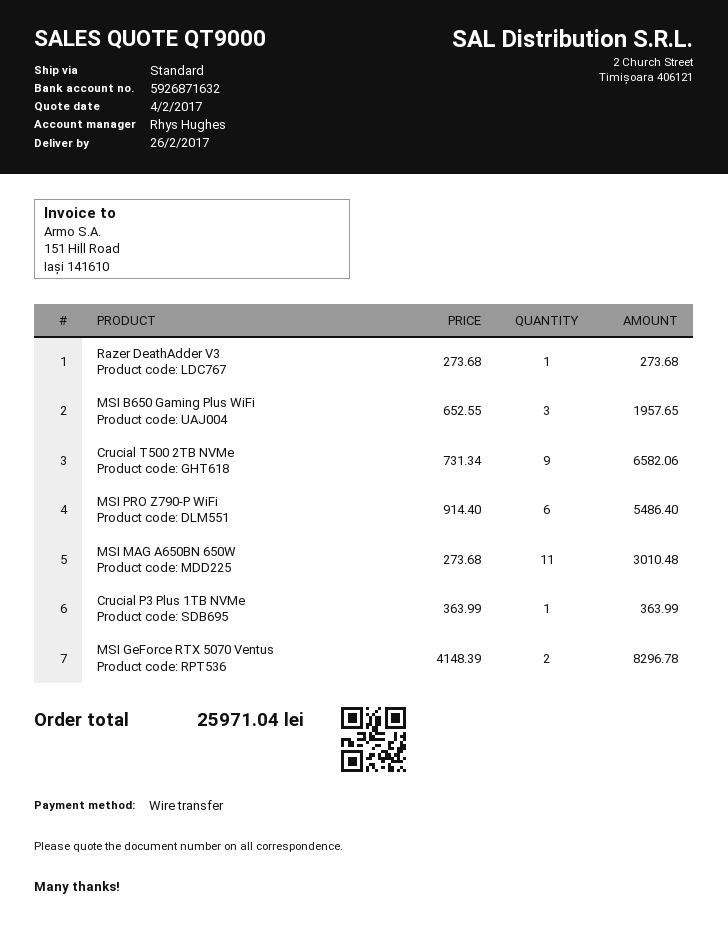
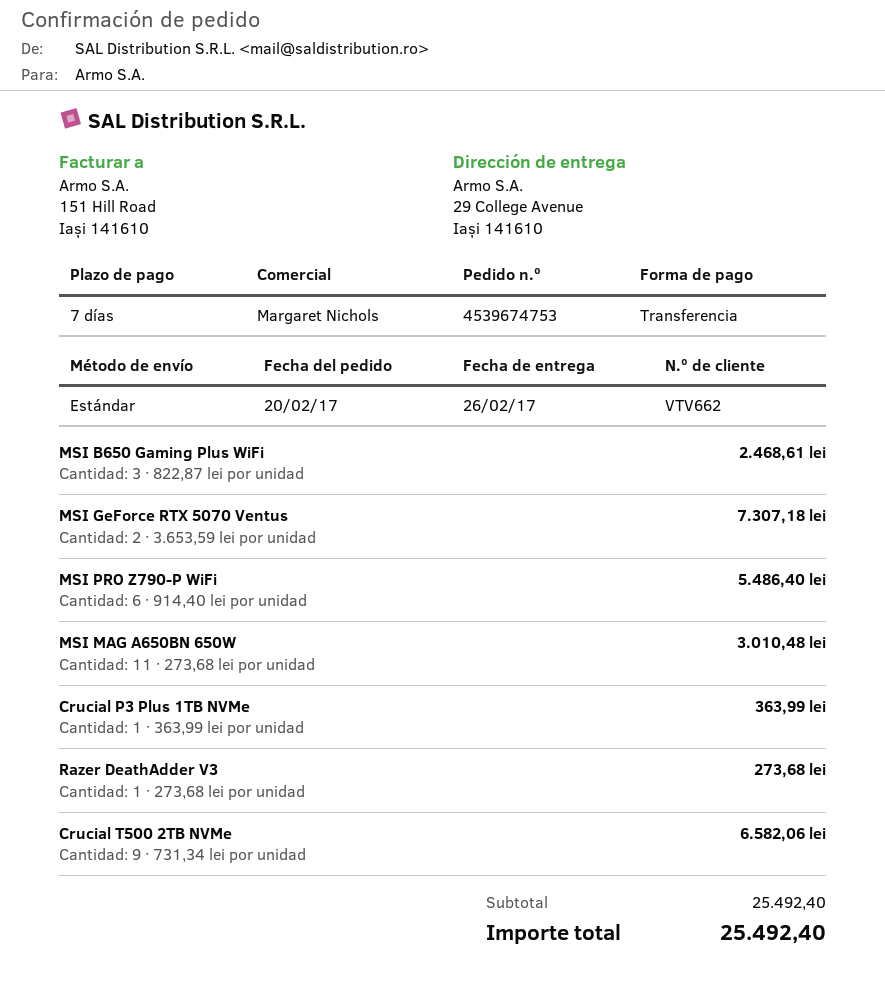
sales rep: Rhys Hughes -> Margaret Nichols
MSI B650 Gaming Plus WiFi: 3 x 652.55 = 1957.65 -> 3 x 822.87 = 2468.61
MSI GeForce RTX 5070 Ventus: 2 x 4148.39 = 8296.78 -> 2 x 3653.59 = 7307.18
total: 25971.04 -> 25492.40

